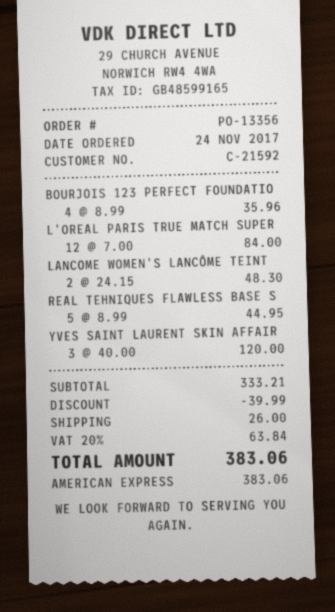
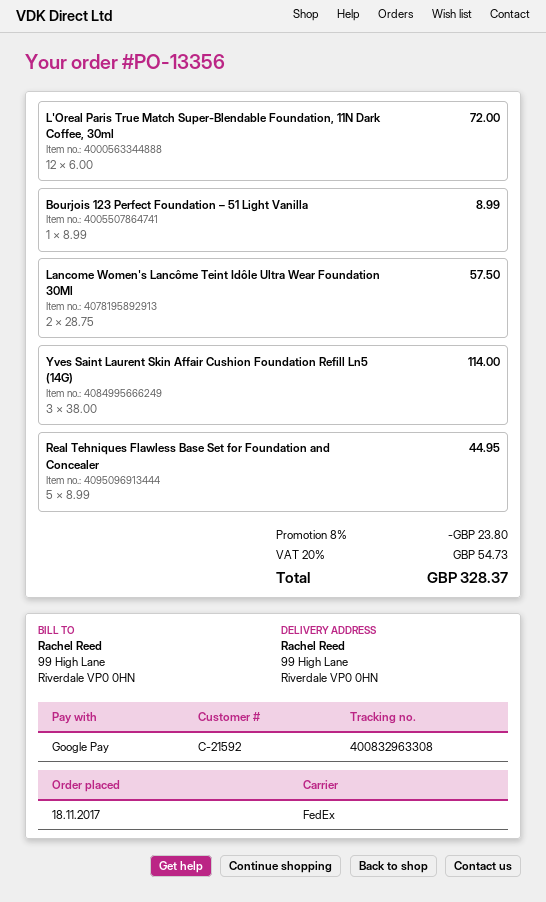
order date: 2017-11-24 -> 2017-11-18
payment method: American Express -> Google Pay
BOURJOIS 123 PERFECT FOUNDATIO: 4 x 8.99 = 35.96 -> 1 x 8.99 = 8.99
L'OREAL PARIS TRUE MATCH SUPER: 12 x 7.00 = 84.00 -> 12 x 6.00 = 72.00
LANCOME WOMEN'S LANCÔME TEINT: 2 x 24.15 = 48.30 -> 2 x 28.75 = 57.50
YVES SAINT LAURENT SKIN AFFAIR: 3 x 40.00 = 120.00 -> 3 x 38.00 = 114.00
discount: 39.99 -> 23.80
shipping: 26.00 -> none
tax: 20% = 63.84 -> 20% = 54.73
total: 383.06 -> 328.37

